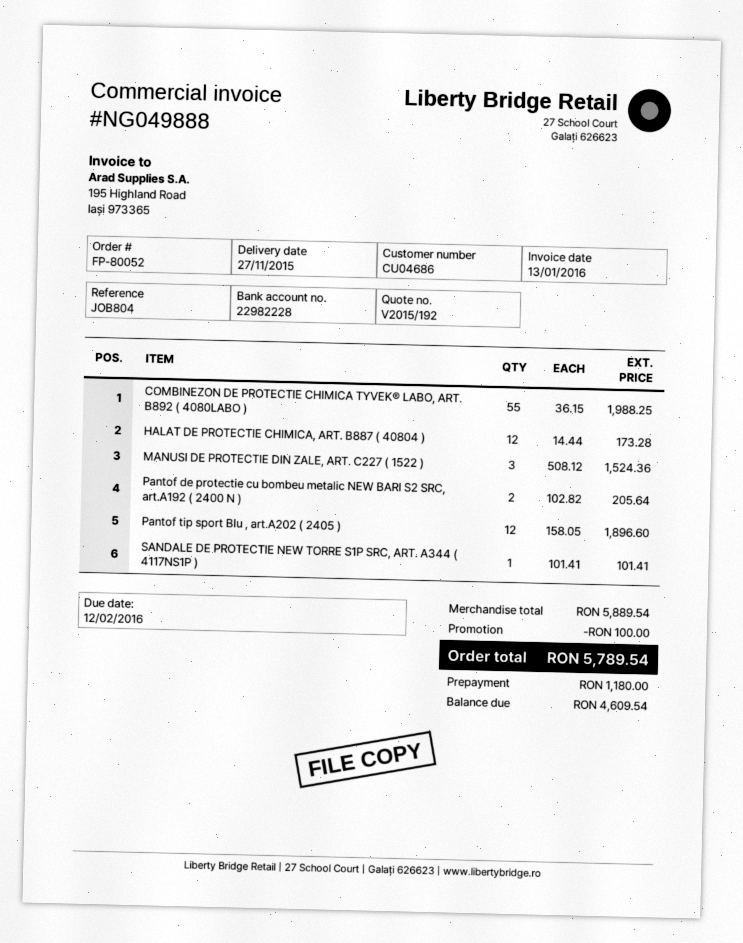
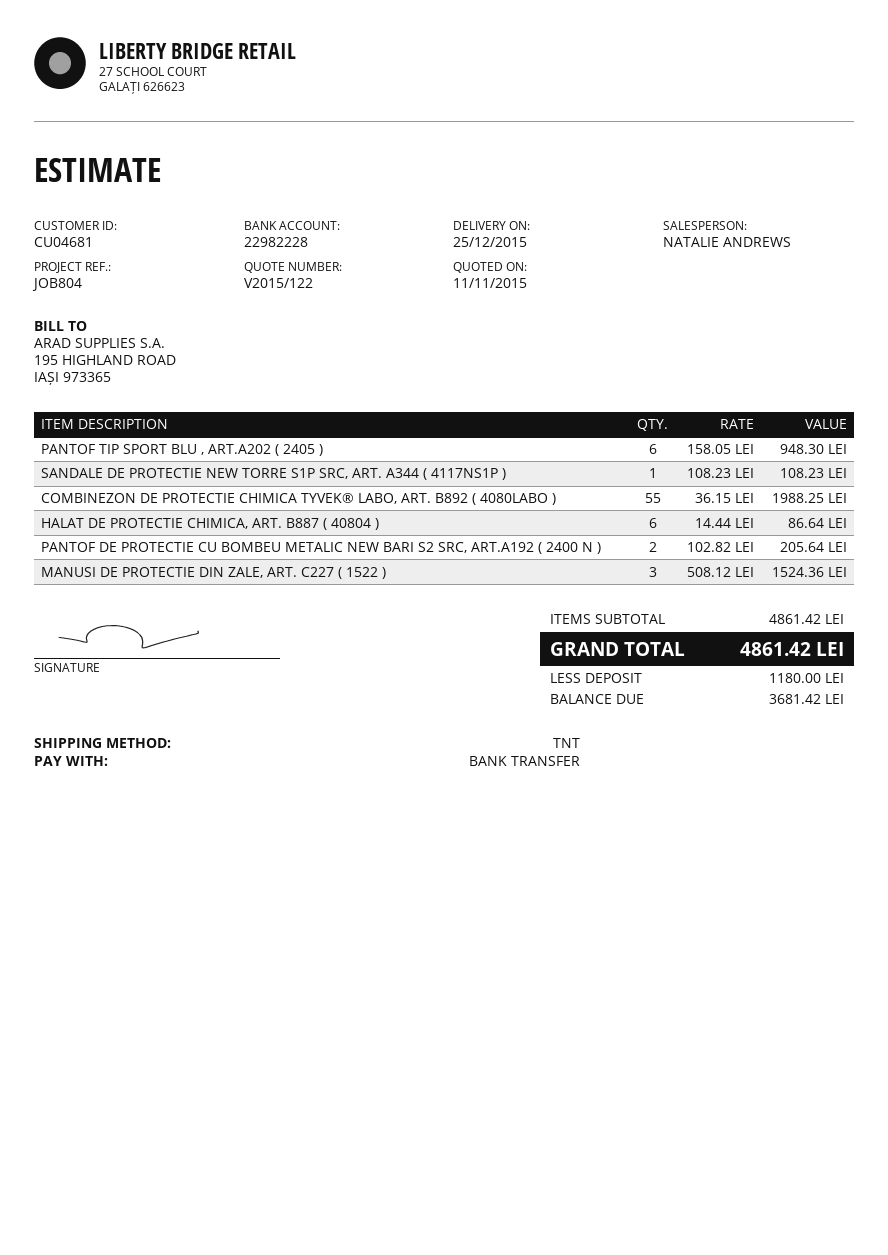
quote number: V2015/192 -> V2015/122
delivery date: 2015-11-27 -> 2015-12-25
customer number: CU04686 -> CU04681
HALAT DE PROTECTIE CHIMICA, ART. B887 ( 40804 ): 12 x 14.44 = 173.28 -> 6 x 14.44 = 86.64
Pantof tip sport Blu , art.A202 ( 2405 ): 12 x 158.05 = 1896.60 -> 6 x 158.05 = 948.30
SANDALE DE PROTECTIE NEW TORRE S1P SRC, ART. A344 ( 4117NS1P ): 1 x 101.41 = 101.41 -> 1 x 108.23 = 108.23
subtotal: 5889.54 -> 4861.42
discount: 100.00 -> none
total: 5789.54 -> 4861.42
balance: 4609.54 -> 3681.42

